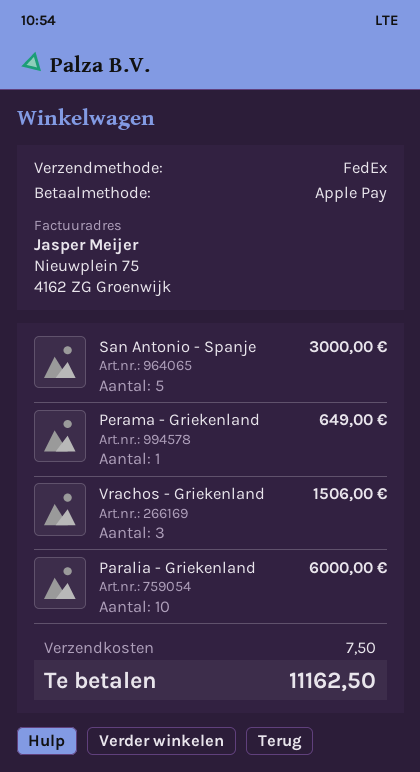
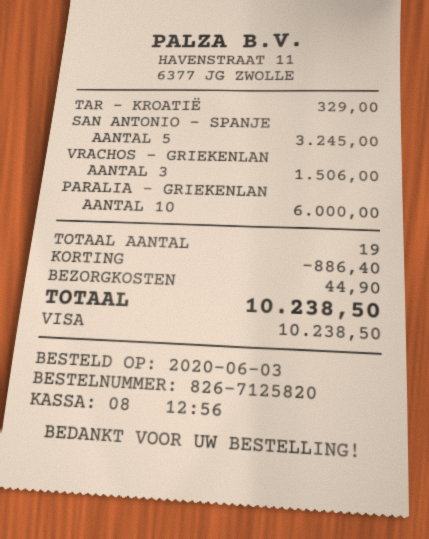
payment method: Apple Pay -> Visa
San Antonio - Spanje: 5 for 3000.00 -> 5 for 3245.00
Perama - Griekenland: 1 for 649.00 -> none
TAR - KROATIË: none -> 1 for 329.00
discount: none -> 886.40
shipping: 7.50 -> 44.90
total: 11162.50 -> 10238.50

